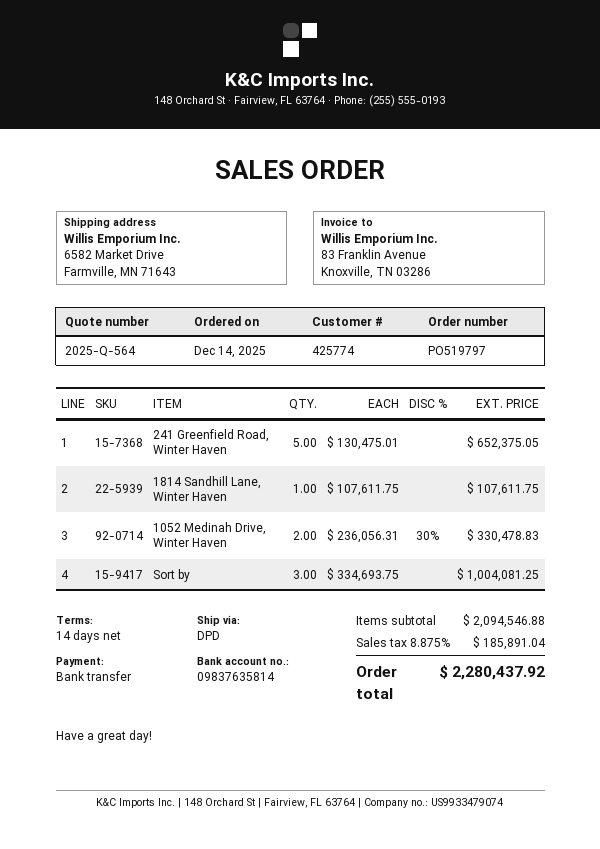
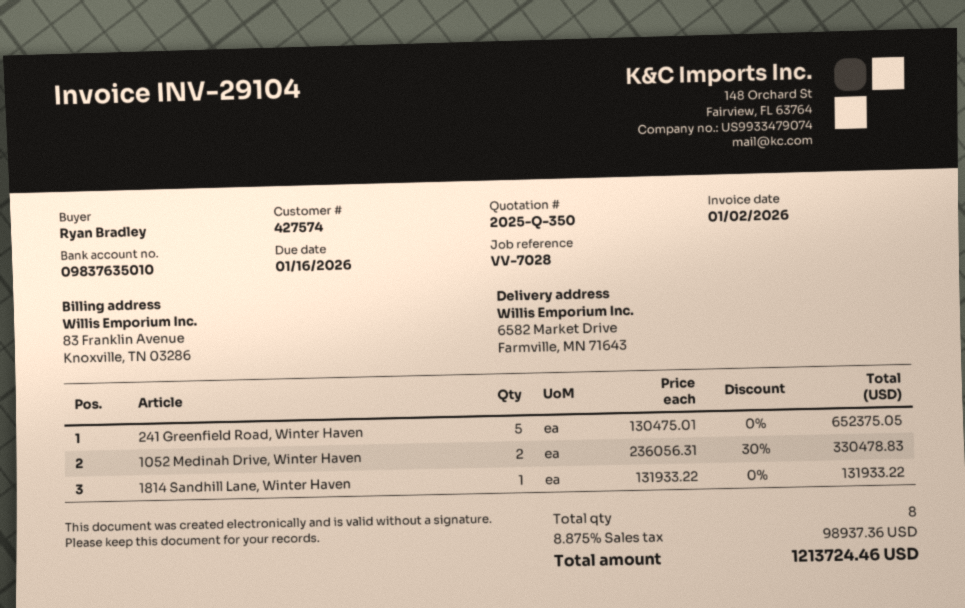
quote number: 2025-Q-564 -> 2025-Q-350
customer number: 425774 -> 427574
bank account: 09837635814 -> 09837635010
1814 Sandhill Lane, Winter Haven: 1 x 107611.75 = 107611.75 -> 1 x 131933.22 = 131933.22
Sort by: 3 x 334693.75 = 1004081.25 -> none
tax: 8.875% = 185891.04 -> 8.875% = 98937.36
total: 2280437.92 -> 1213724.46

